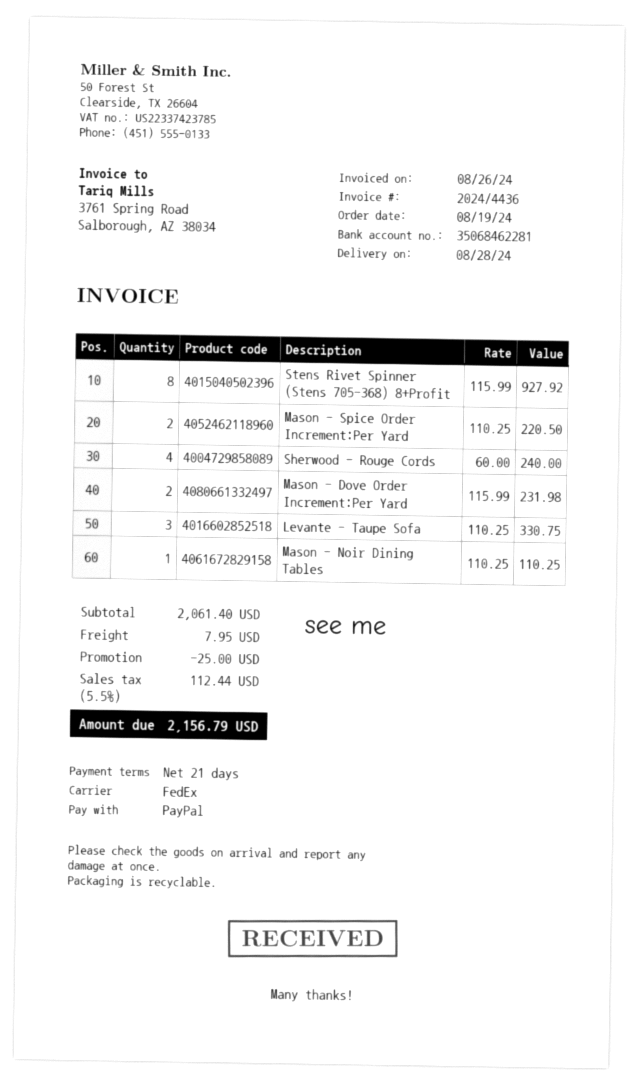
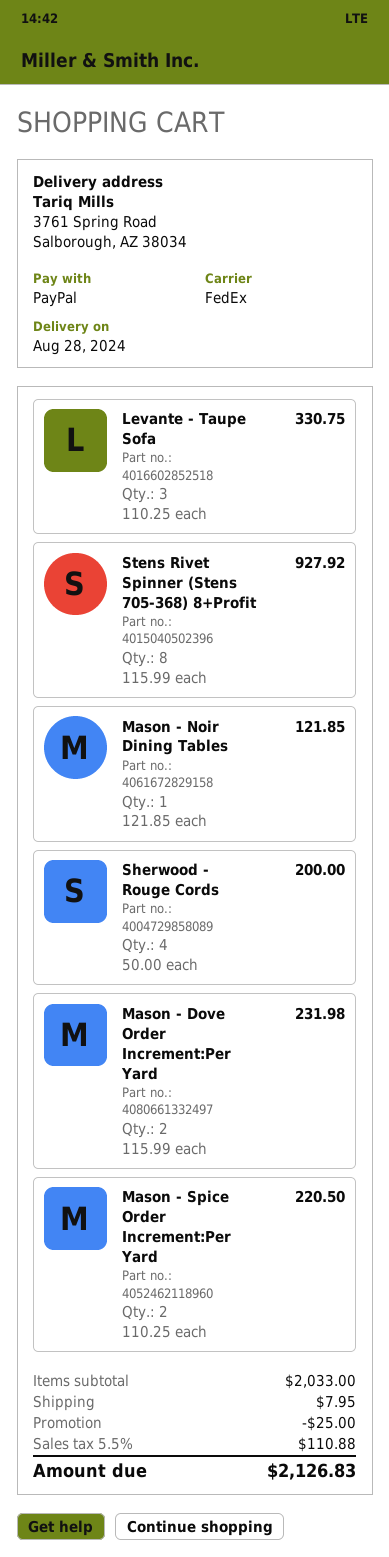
Sherwood - Rouge Cords: 4 x 60.00 = 240.00 -> 4 x 50.00 = 200.00
Mason - Noir Dining Tables: 1 x 110.25 = 110.25 -> 1 x 121.85 = 121.85
subtotal: 2061.40 -> 2033.00
tax: 5.5% = 112.44 -> 5.5% = 110.88
total: 2156.79 -> 2126.83

